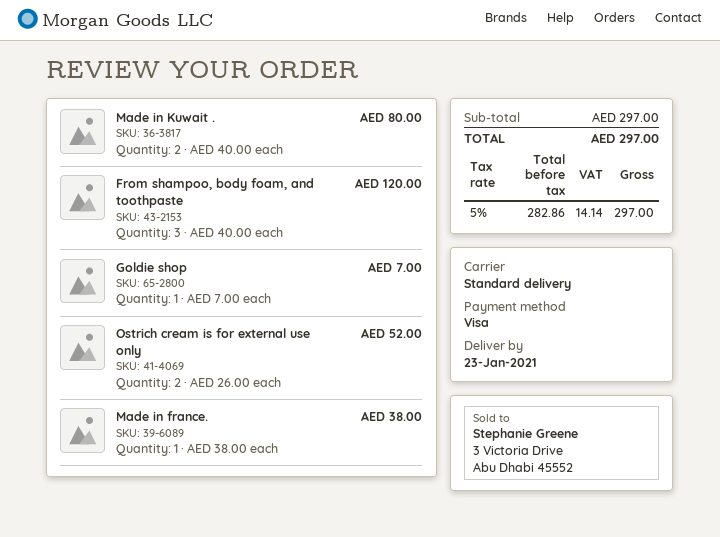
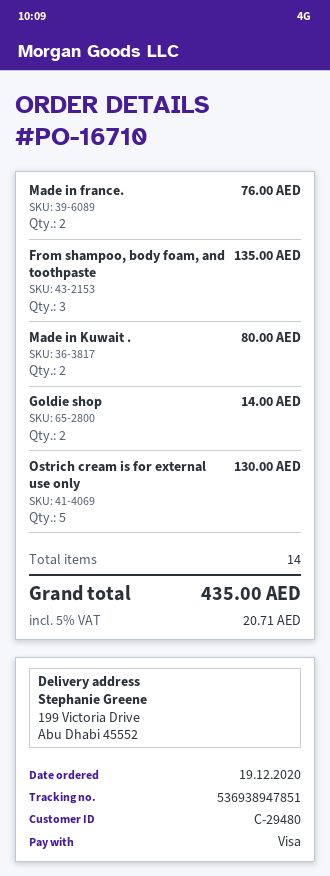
From shampoo, body foam, and toothpaste: 3 for 120.00 -> 3 for 135.00
Goldie shop: 1 for 7.00 -> 2 for 14.00
Ostrich cream is for external use only: 2 for 52.00 -> 5 for 130.00
Made in france.: 1 for 38.00 -> 2 for 76.00
tax: 5% = 14.14 -> 5% = 20.71
total: 297.00 -> 435.00

